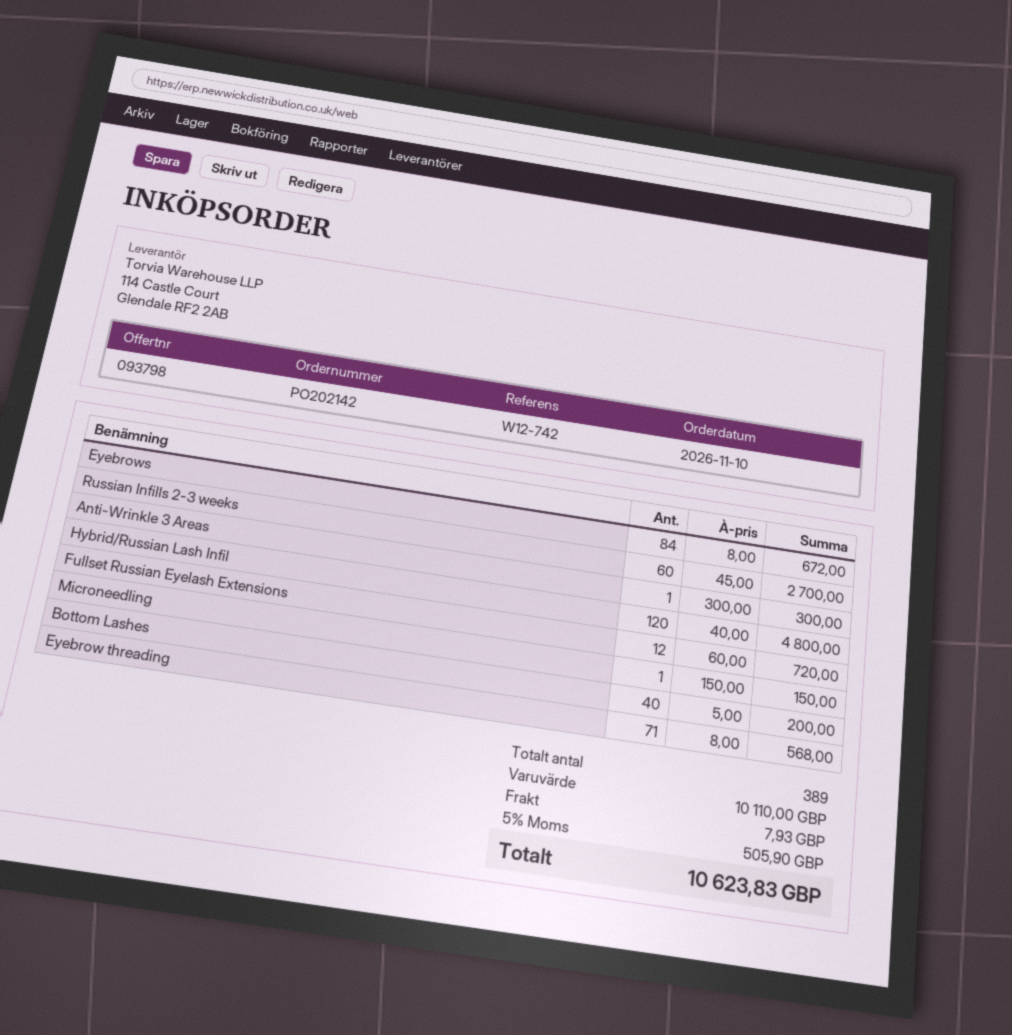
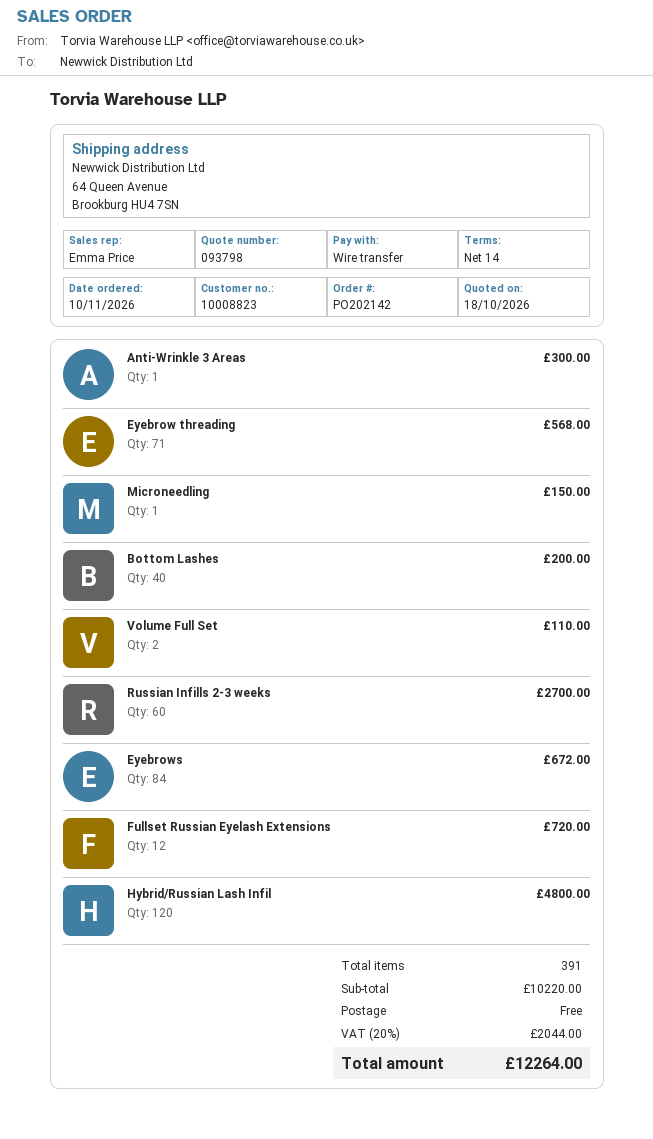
Volume Full Set: none -> 2 for 110.00
total quantity: 389 -> 391
subtotal: 10110.00 -> 10220.00
shipping: 7.93 -> 0.00
tax: 5% = 505.90 -> 20% = 2044.00
total: 10623.83 -> 12264.00

